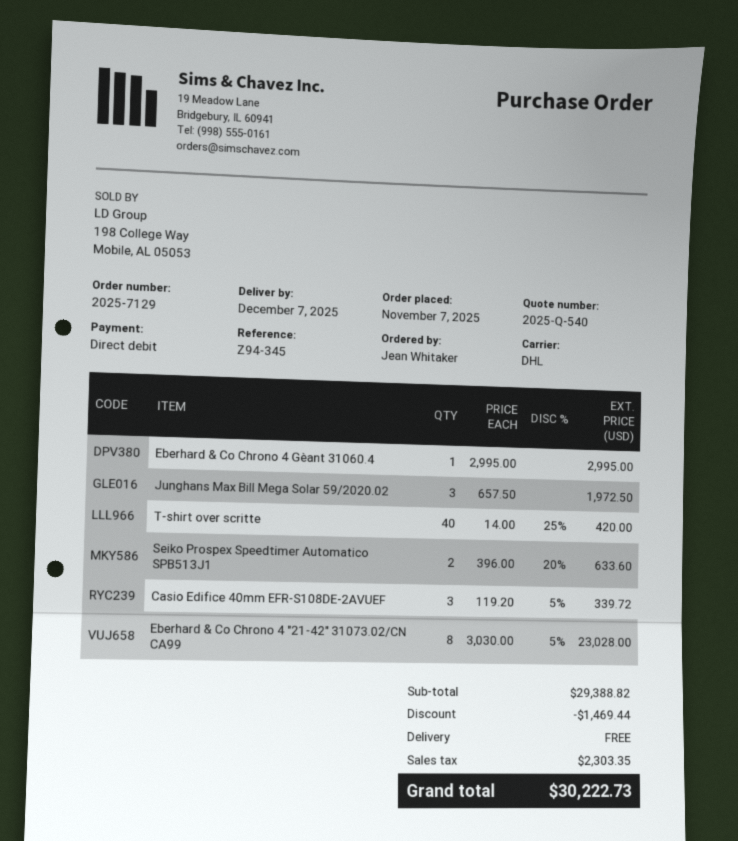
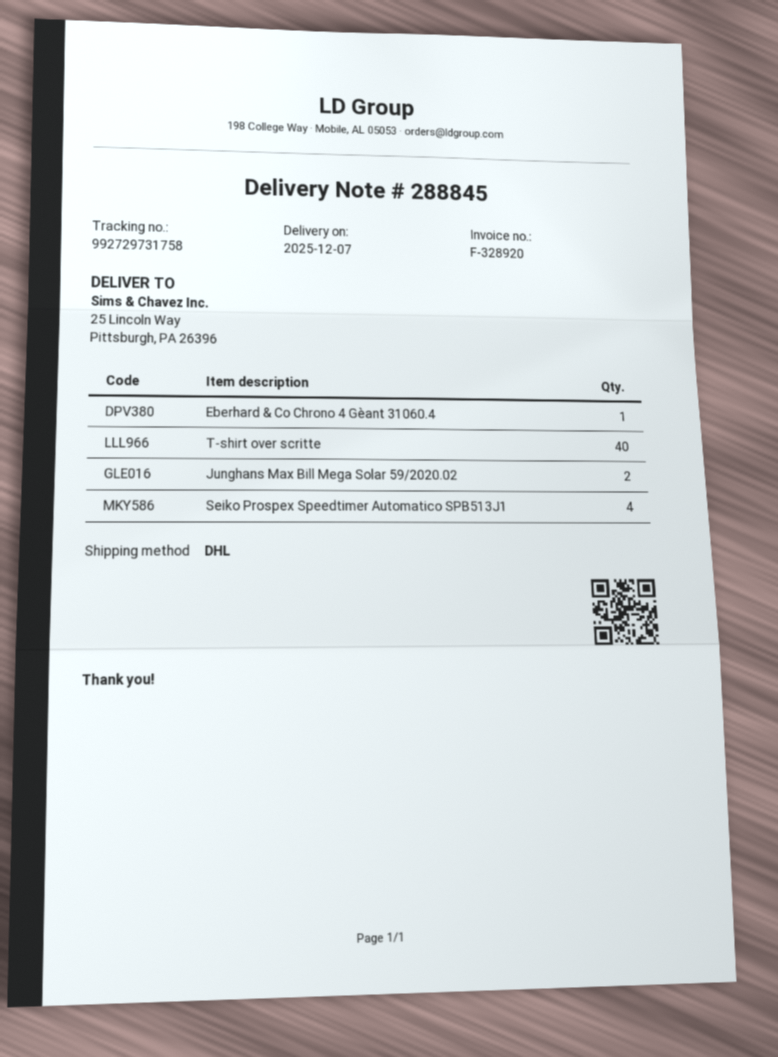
Junghans Max Bill Mega Solar 59/2020.02: 3 -> 2
Seiko Prospex Speedtimer Automatico SPB513J1: 2 -> 4
Casio Edifice 40mm EFR-S108DE-2AVUEF: 3 -> none
Eberhard & Co Chrono 4 "21-42" 31073.02/CN CA99: 8 -> none

